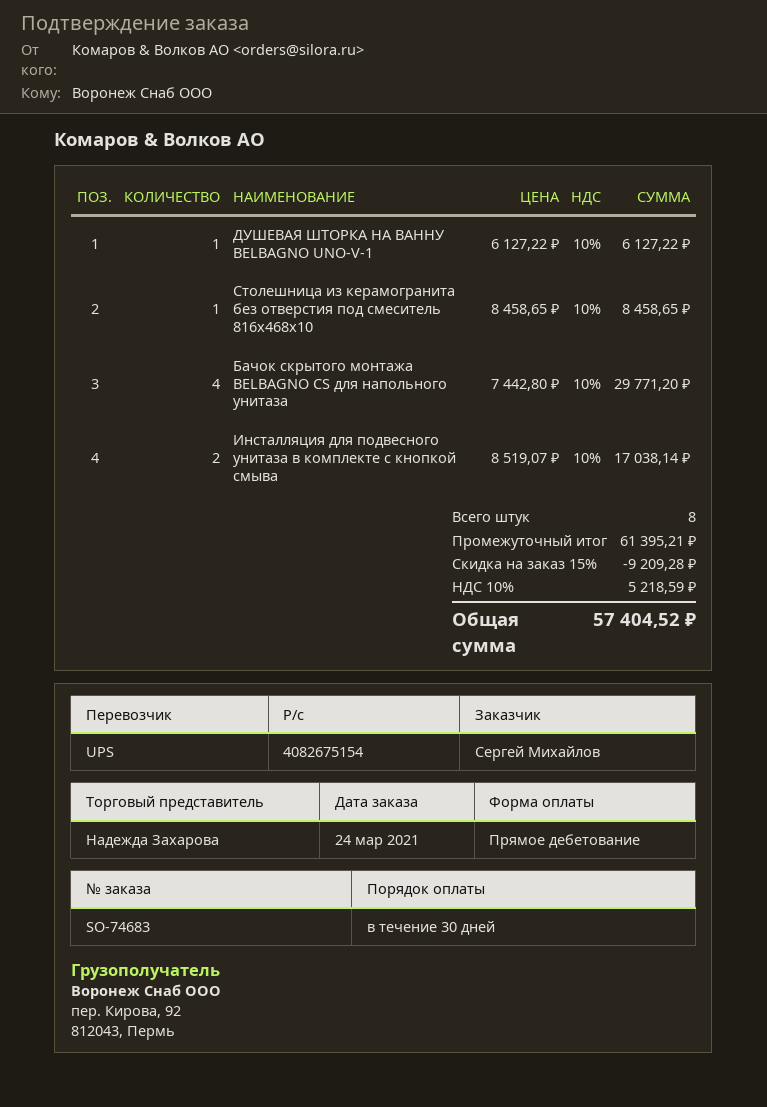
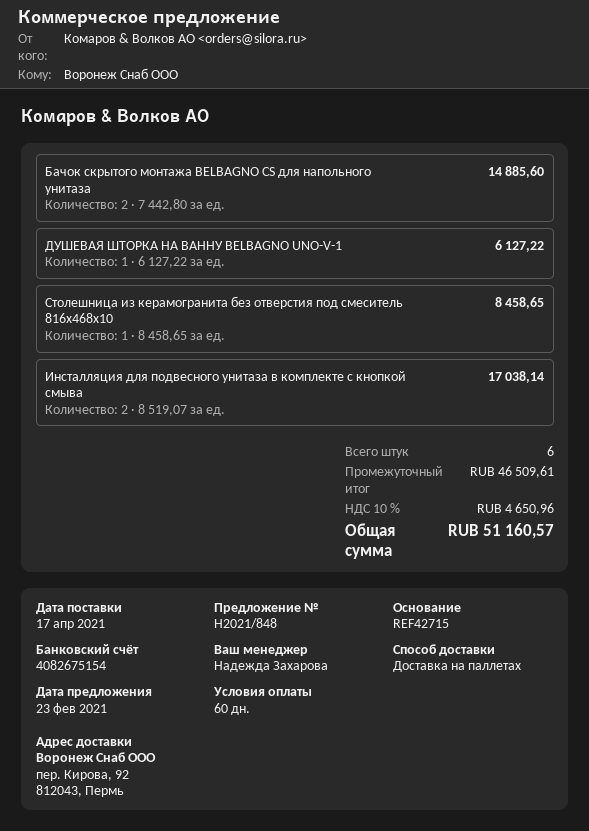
payment terms: 30 days -> 60 days
shipping method: UPS -> pallet freight
Бачок скрытого монтажа BELBAGNO CS для напольного унитаза: 4 x 7442.80 = 29771.20 -> 2 x 7442.80 = 14885.60
total quantity: 8 -> 6
subtotal: 61395.21 -> 46509.61
discount: 15% = 9209.28 -> none
tax: 10% = 5218.59 -> 10% = 4650.96
total: 57404.52 -> 51160.57

